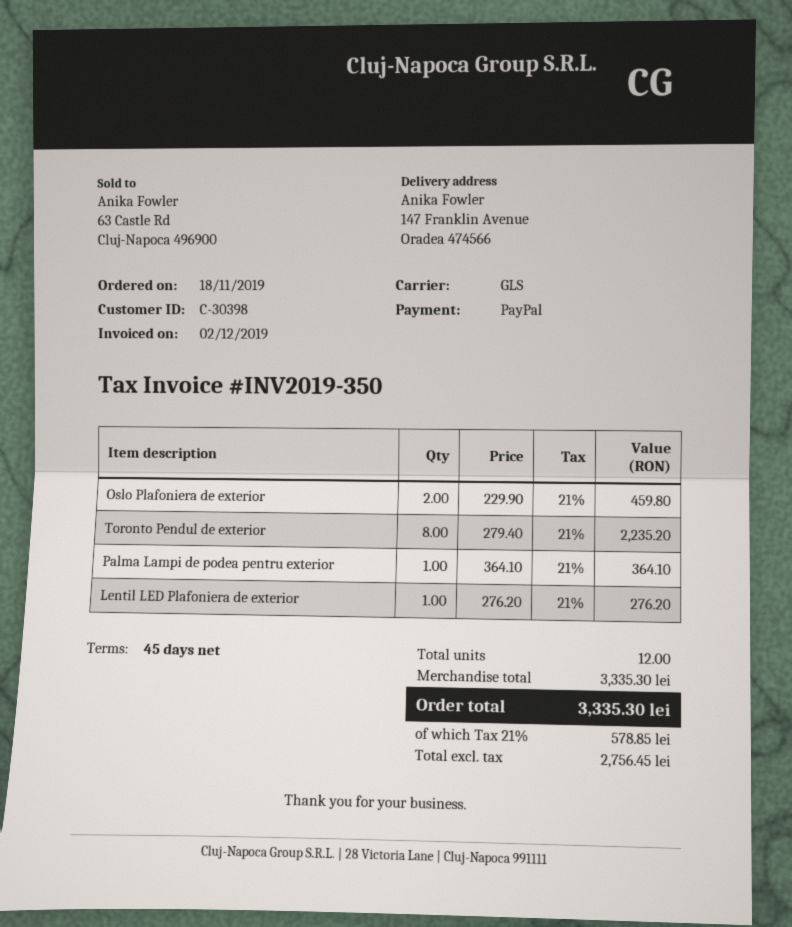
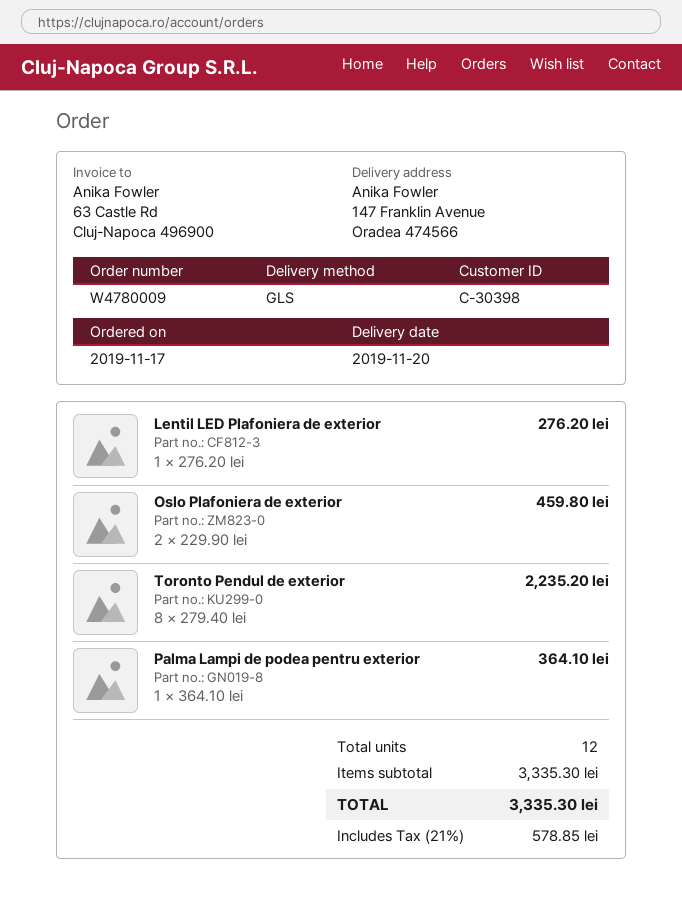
order date: 2019-11-18 -> 2019-11-17

